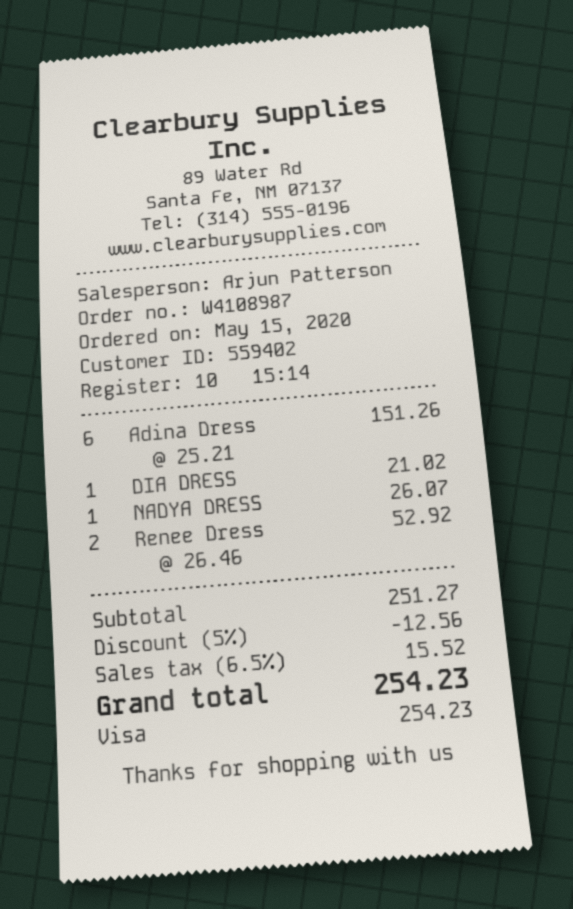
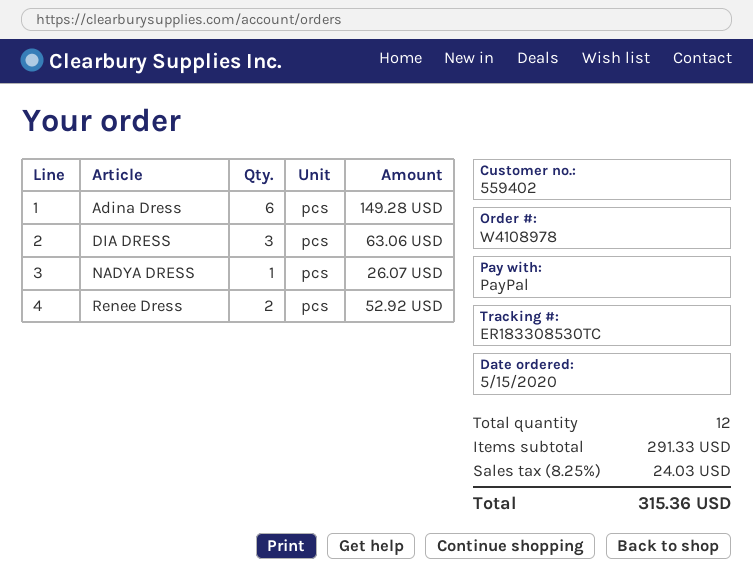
order number: W4108987 -> W4108978
payment method: Visa -> PayPal
Adina Dress: 6 for 151.26 -> 6 for 149.28
DIA DRESS: 1 for 21.02 -> 3 for 63.06
subtotal: 251.27 -> 291.33
discount: 5% = 12.56 -> none
tax: 6.5% = 15.52 -> 8.25% = 24.03
total: 254.23 -> 315.36

